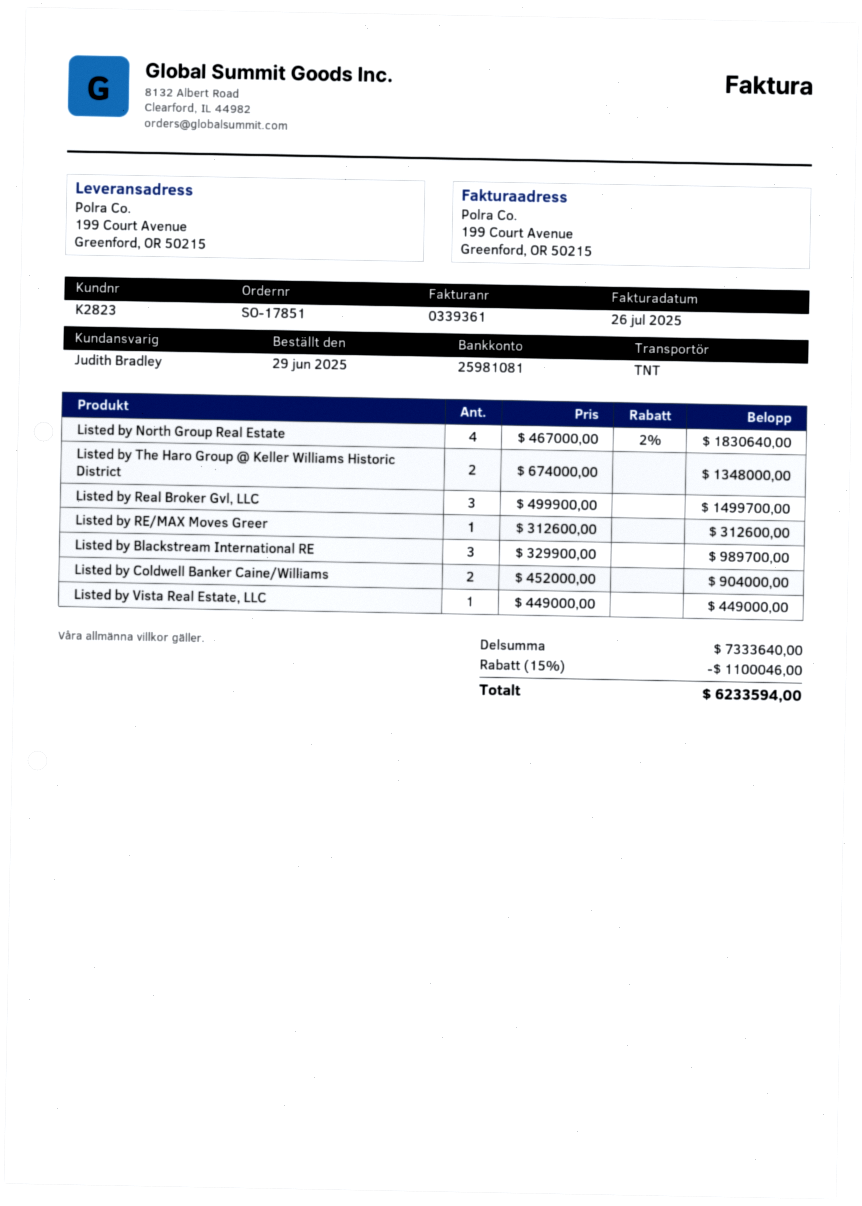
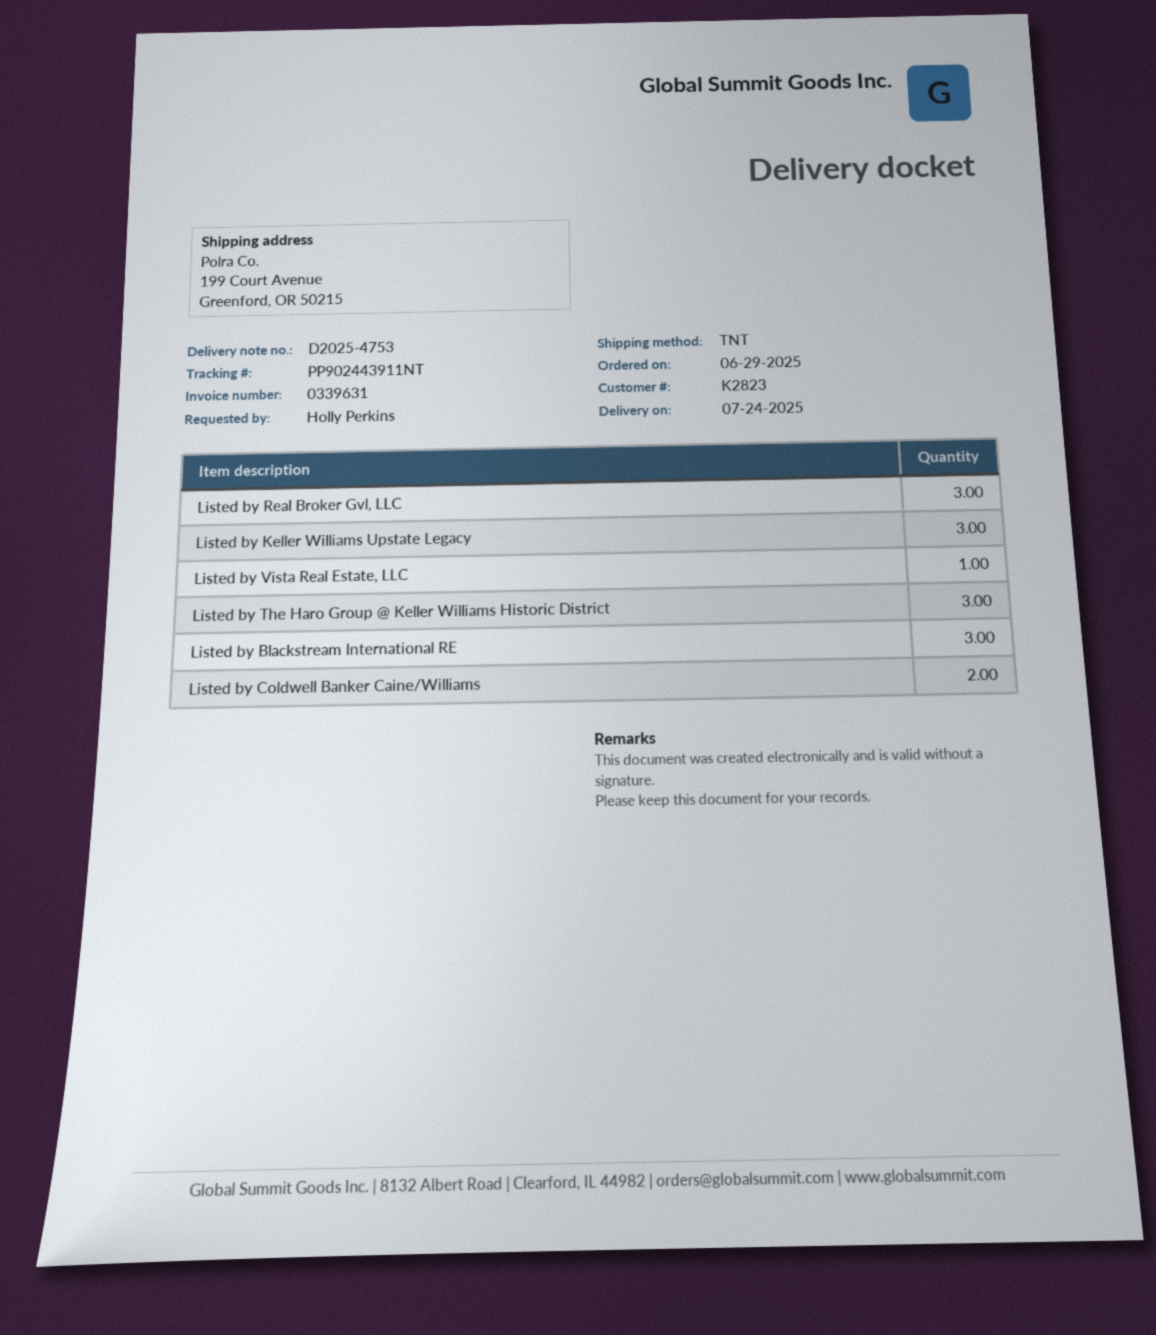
invoice number: 0339361 -> 0339631
Listed by North Group Real Estate: 4 -> none
Listed by The Haro Group @ Keller Williams Historic District: 2 -> 3
Listed by RE/MAX Moves Greer: 1 -> none
Listed by Keller Williams Upstate Legacy: none -> 3

